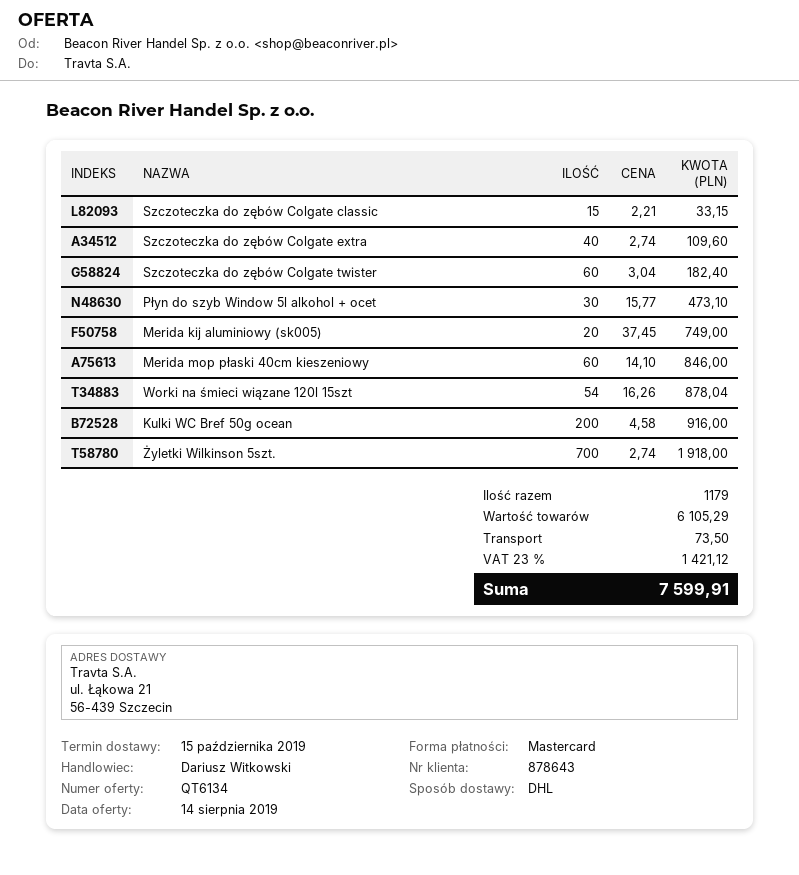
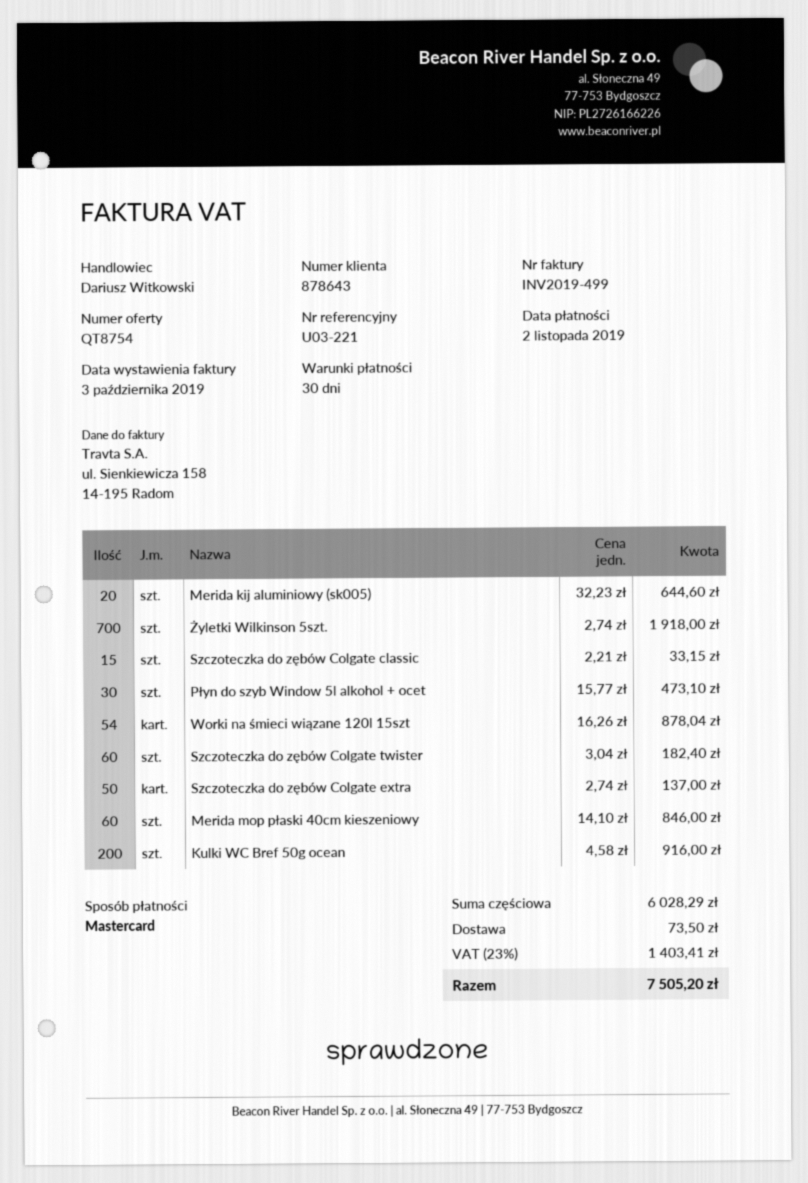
quote number: QT6134 -> QT8754
Szczoteczka do zębów Colgate extra: 40 x 2.74 = 109.60 -> 50 x 2.74 = 137.00
Merida kij aluminiowy (sk005): 20 x 37.45 = 749.00 -> 20 x 32.23 = 644.60
subtotal: 6105.29 -> 6028.29
tax: 23% = 1421.12 -> 23% = 1403.41
total: 7599.91 -> 7505.20

